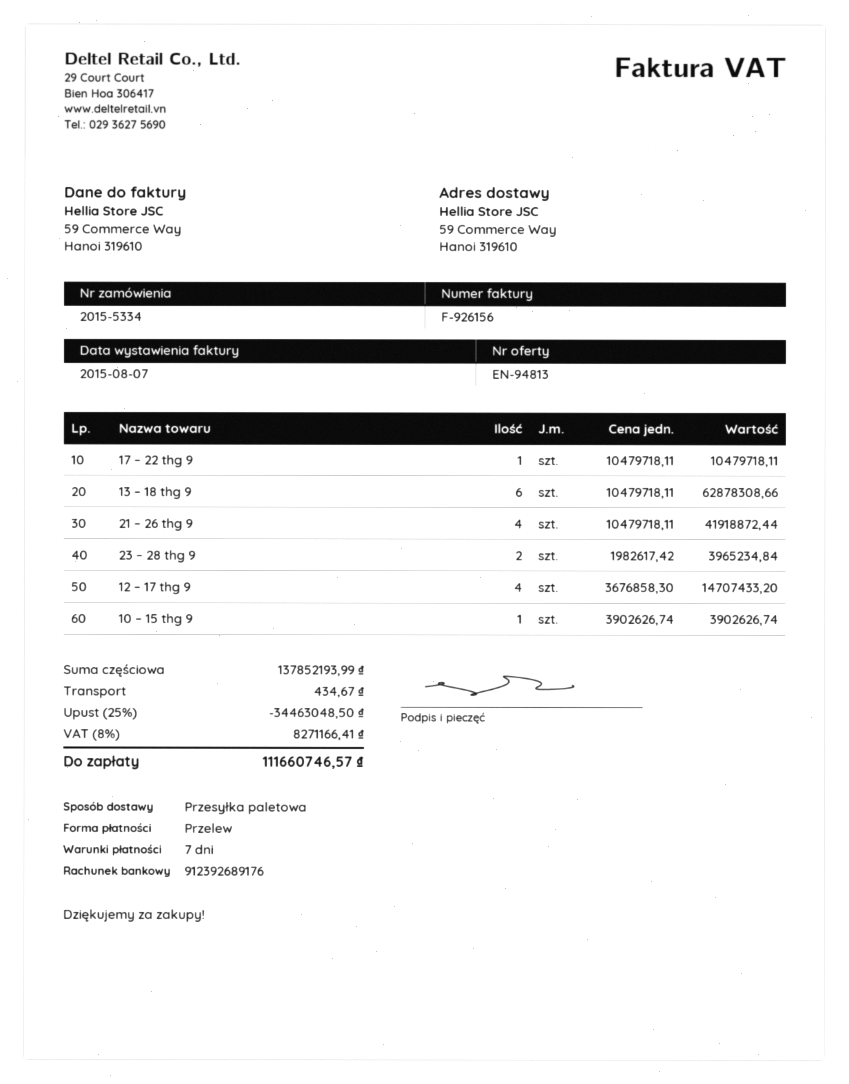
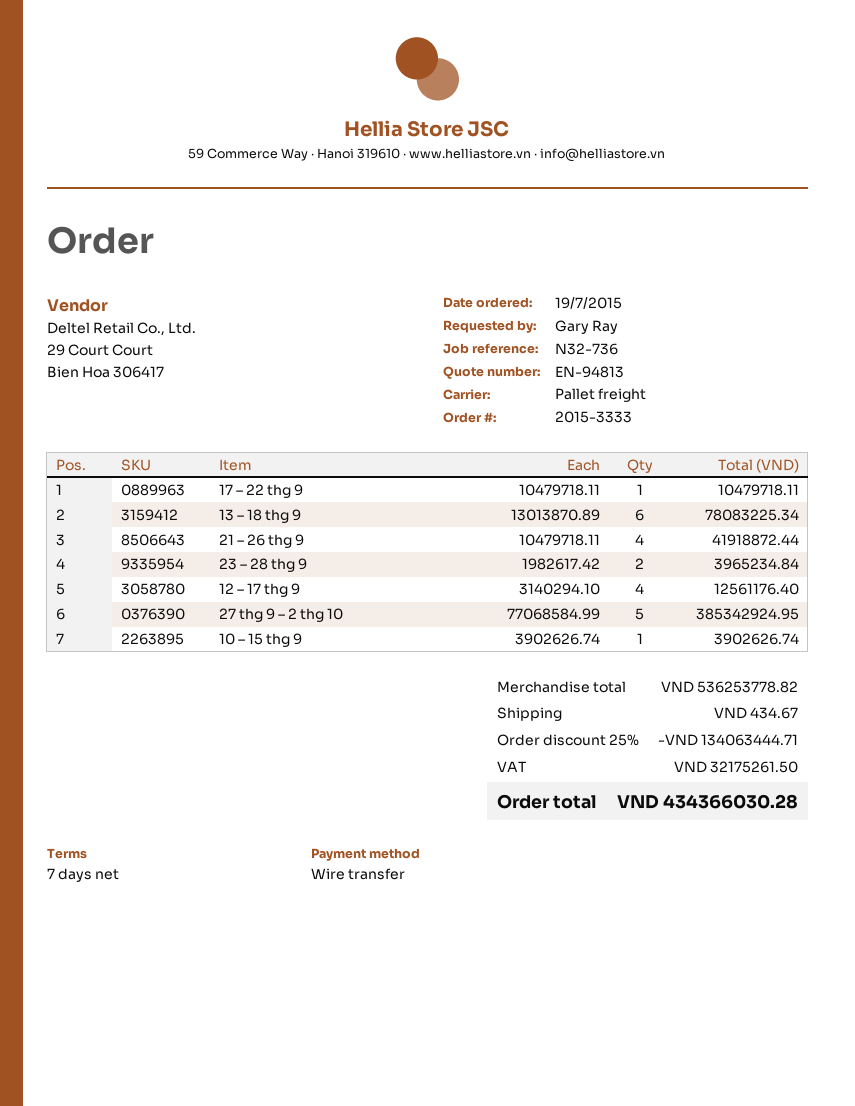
order number: 2015-5334 -> 2015-3333
13 – 18 thg 9: 6 x 10479718.11 = 62878308.66 -> 6 x 13013870.89 = 78083225.34
12 – 17 thg 9: 4 x 3676858.30 = 14707433.20 -> 4 x 3140294.10 = 12561176.40
27 thg 9 – 2 thg 10: none -> 5 x 77068584.99 = 385342924.95
subtotal: 137852193.99 -> 536253778.82
discount: 25% = 34463048.50 -> 25% = 134063444.71
tax: 8271166.41 -> 32175261.50
total: 111660746.57 -> 434366030.28

